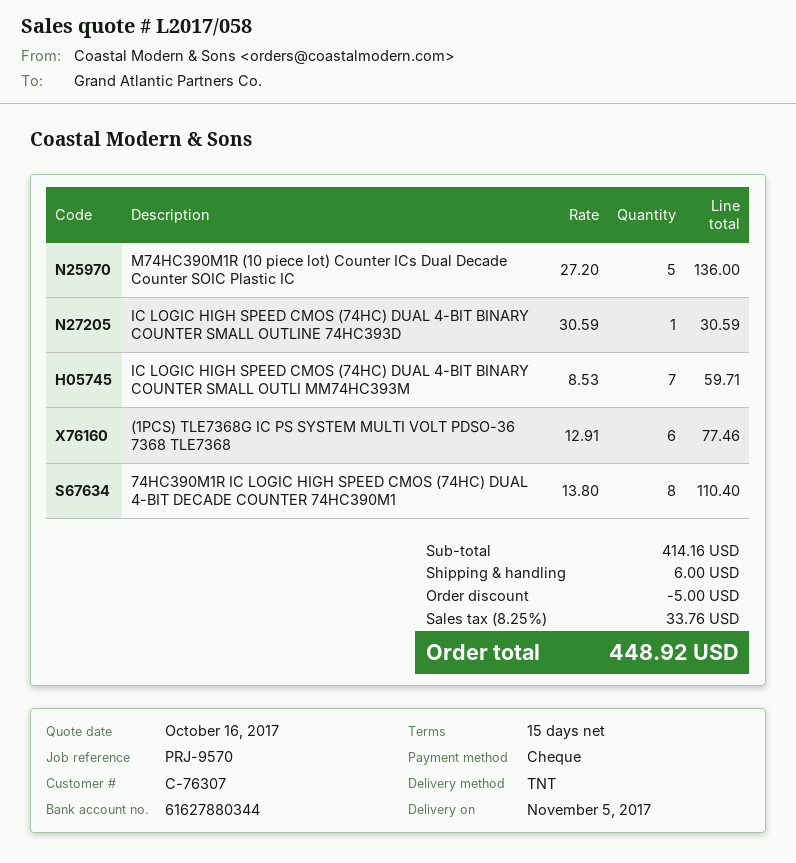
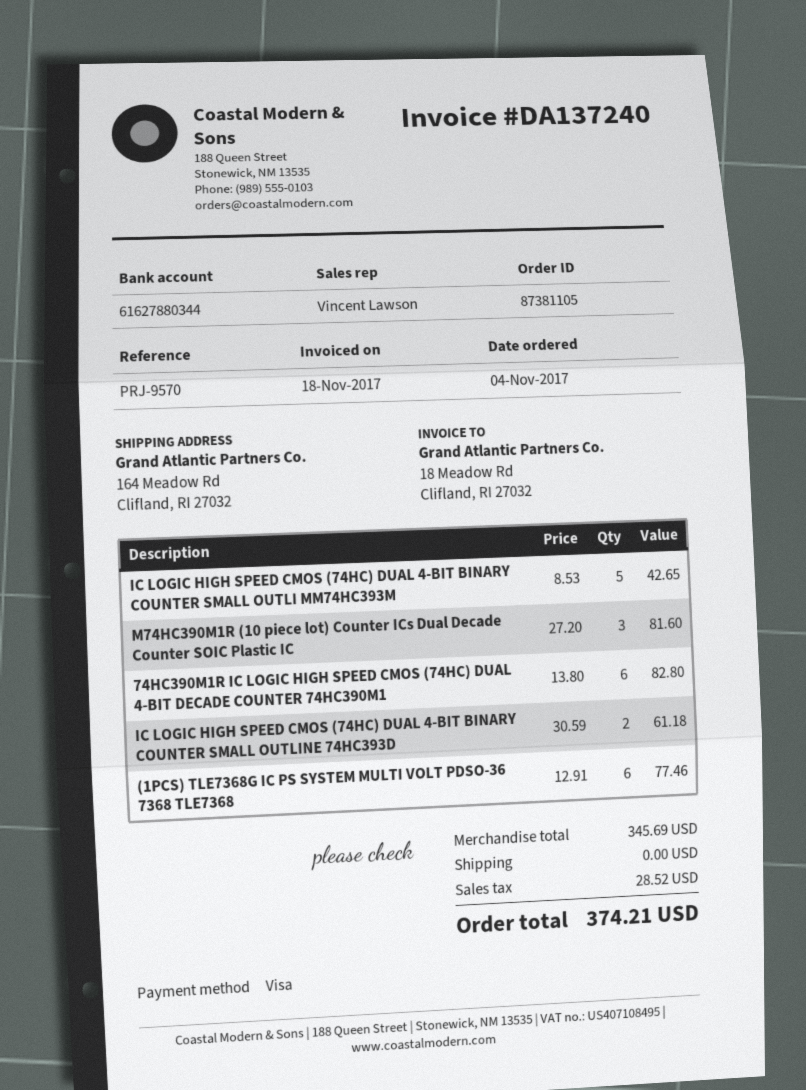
payment method: cheque -> Visa
M74HC390M1R (10 piece lot) Counter ICs Dual Decade Counter SOIC Plastic IC: 5 x 27.20 = 136.00 -> 3 x 27.20 = 81.60
IC LOGIC HIGH SPEED CMOS (74HC) DUAL 4-BIT BINARY COUNTER SMALL OUTLINE 74HC393D: 1 x 30.59 = 30.59 -> 2 x 30.59 = 61.18
IC LOGIC HIGH SPEED CMOS (74HC) DUAL 4-BIT BINARY COUNTER SMALL OUTLI MM74HC393M: 7 x 8.53 = 59.71 -> 5 x 8.53 = 42.65
74HC390M1R IC LOGIC HIGH SPEED CMOS (74HC) DUAL 4-BIT DECADE COUNTER 74HC390M1: 8 x 13.80 = 110.40 -> 6 x 13.80 = 82.80
subtotal: 414.16 -> 345.69
discount: 5.00 -> none
shipping: 6.00 -> 0.00
tax: 33.76 -> 28.52
total: 448.92 -> 374.21

